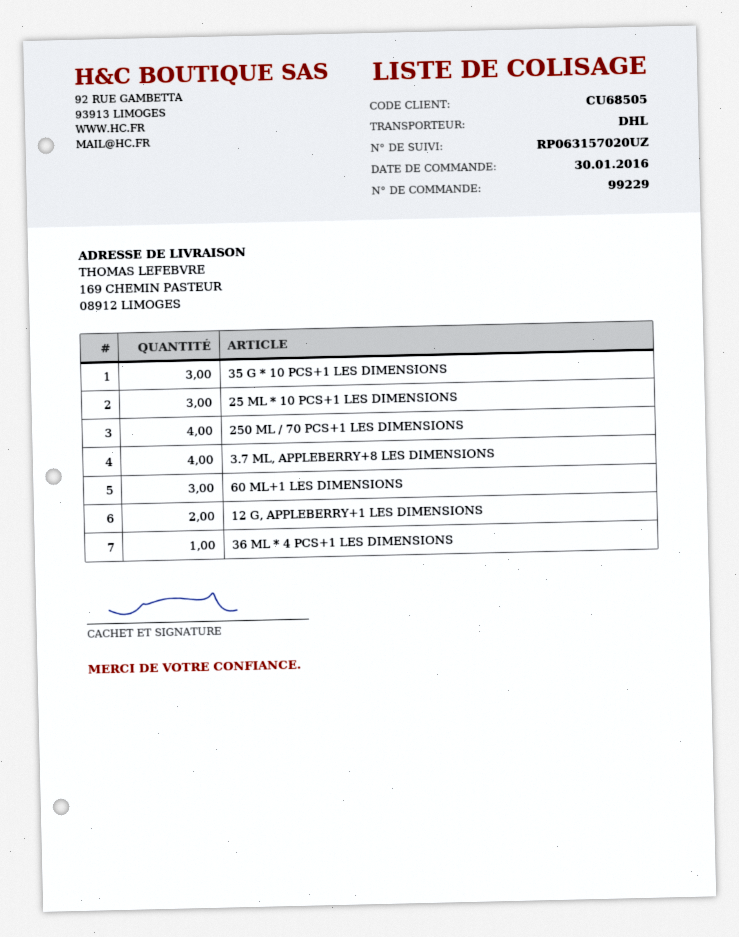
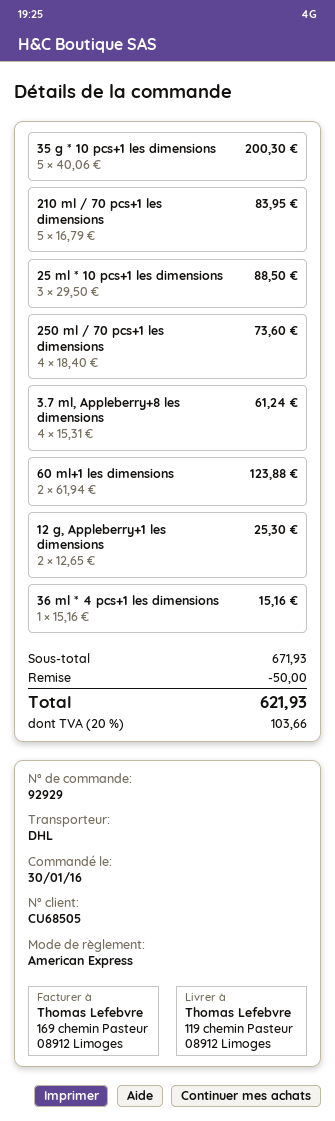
order number: 99229 -> 92929
ship to: 169 CHEMIN PASTEUR, 08912 LIMOGES -> 119 chemin Pasteur, 08912 Limoges
35 G * 10 PCS+1 LES DIMENSIONS: 3 -> 5
60 ML+1 LES DIMENSIONS: 3 -> 2
210 ml / 70 pcs+1 les dimensions: none -> 5

